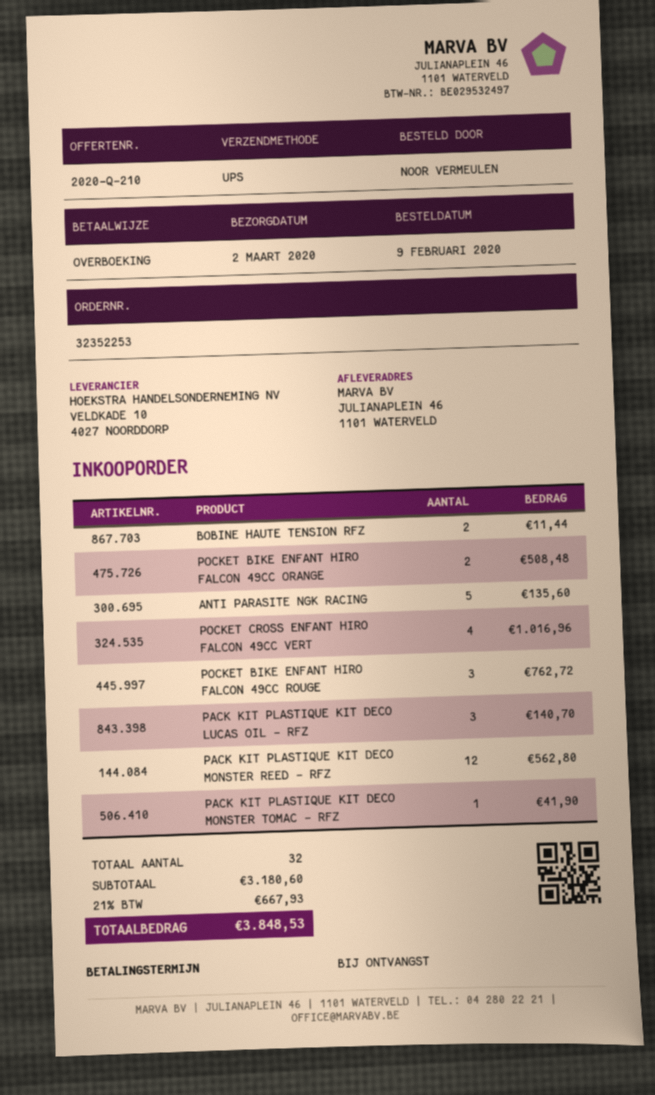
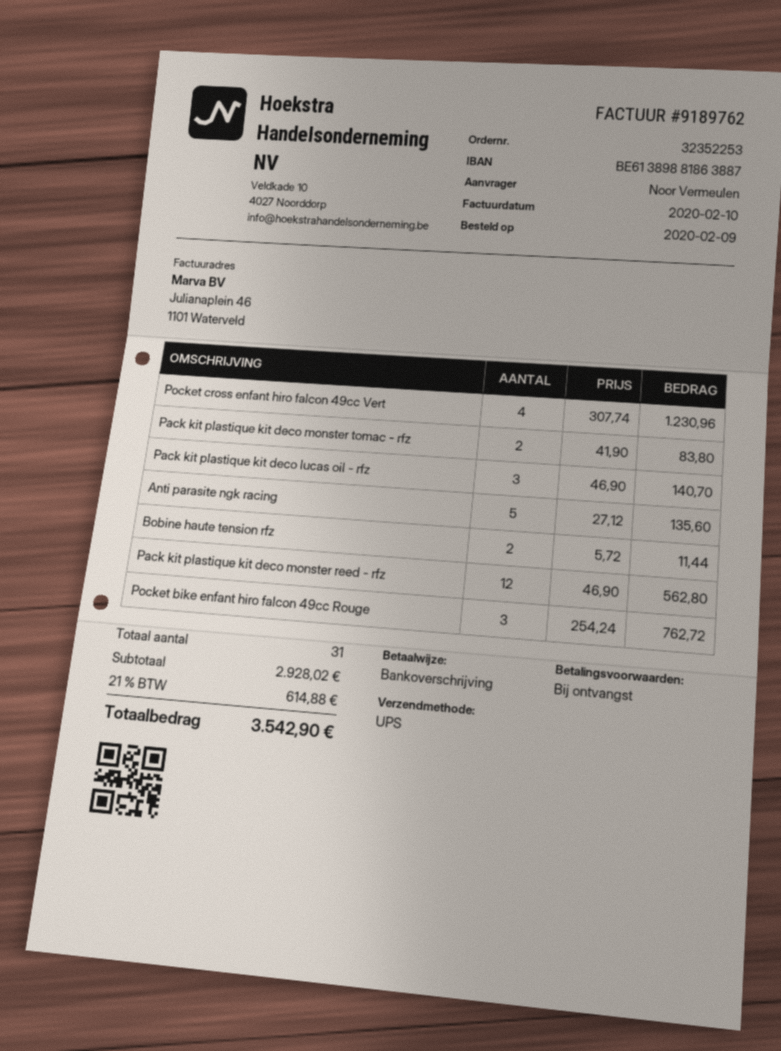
POCKET BIKE ENFANT HIRO FALCON 49CC ORANGE: 2 for 508.48 -> none
POCKET CROSS ENFANT HIRO FALCON 49CC VERT: 4 for 1016.96 -> 4 for 1230.96
PACK KIT PLASTIQUE KIT DECO MONSTER TOMAC - RFZ: 1 for 41.90 -> 2 for 83.80
total quantity: 32 -> 31
subtotal: 3180.60 -> 2928.02
tax: 21% = 667.93 -> 21% = 614.88
total: 3848.53 -> 3542.90

